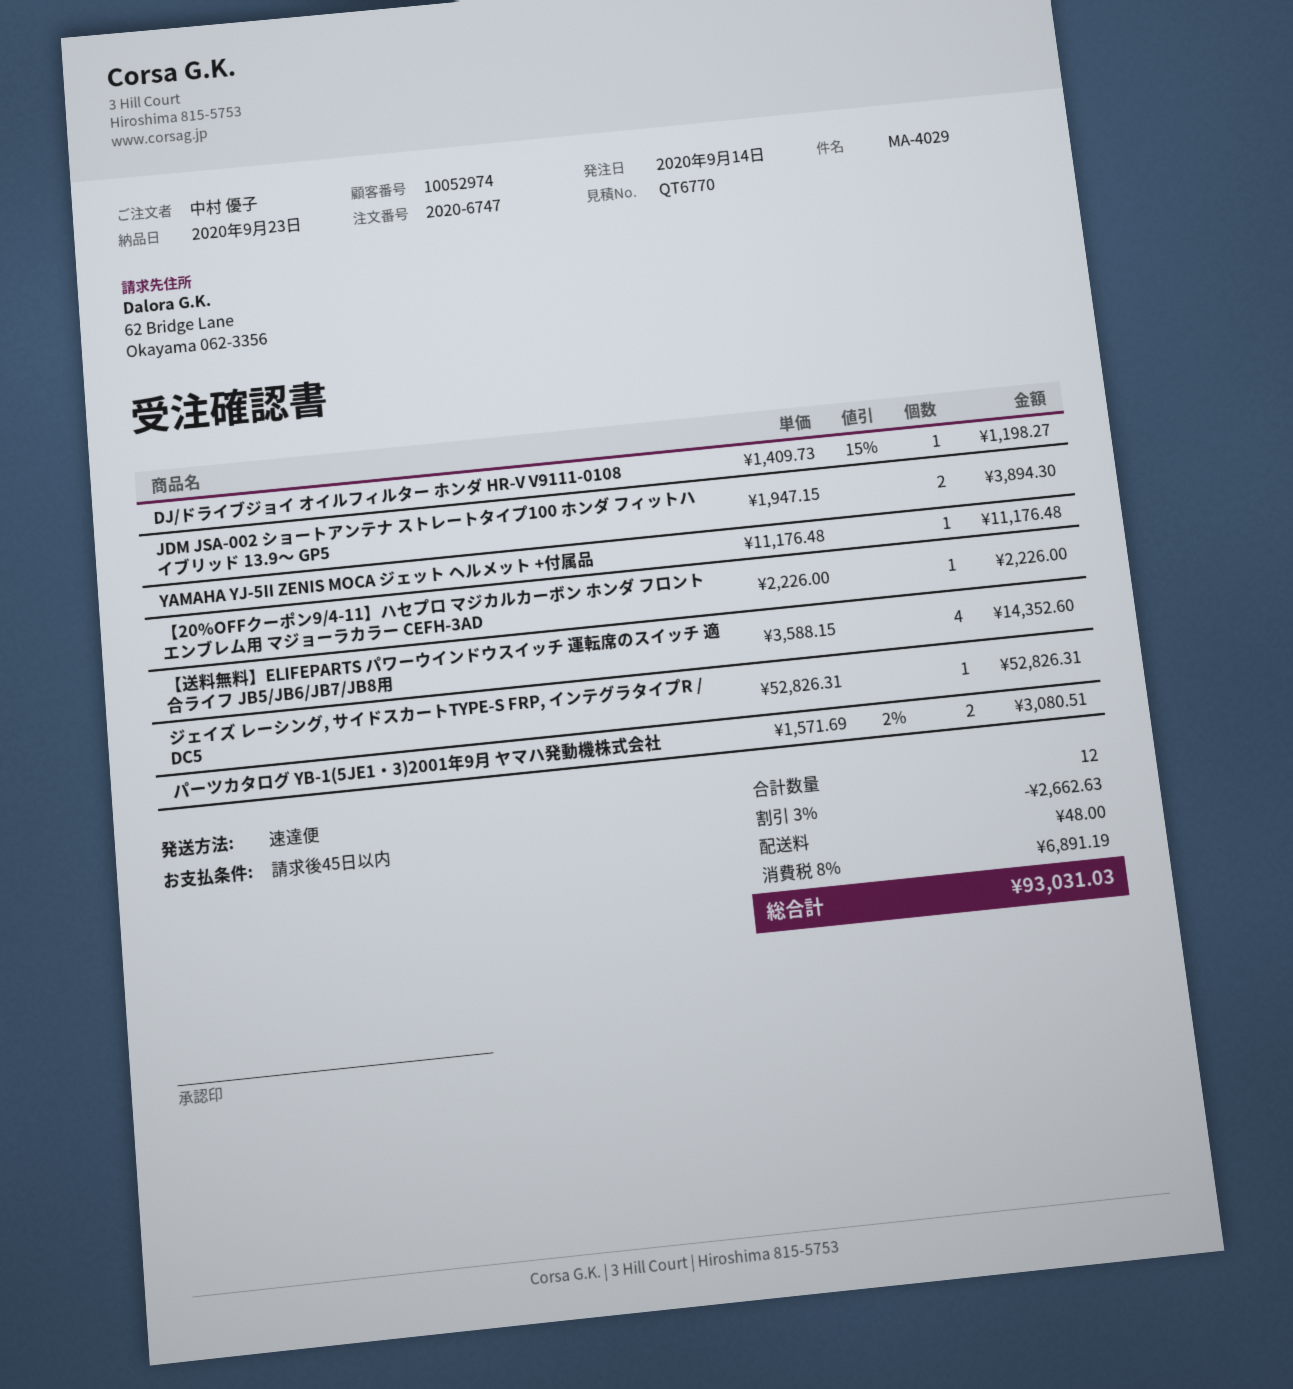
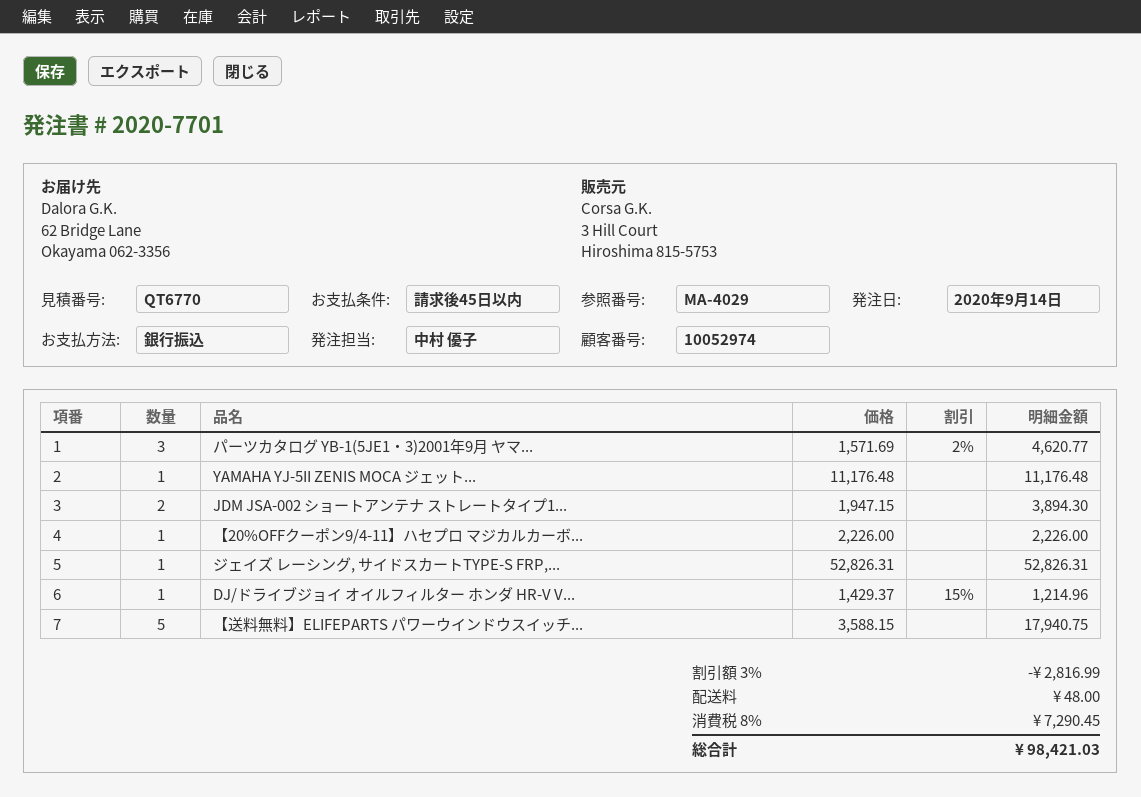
order number: 2020-6747 -> 2020-7701
DJ/ドライブジョイ オイルフィルター ホンダ HR-V V9111-0108: 1 x 1409.73 - 15% = 1198.27 -> 1 x 1429.37 - 15% = 1214.96
【送料無料】ELIFEPARTS パワーウインドウスイッチ 運転席のスイッチ 適合ライフ JB5/JB6/JB7/JB8用: 4 x 3588.15 = 14352.60 -> 5 x 3588.15 = 17940.75
パーツカタログ YB-1(5JE1・3)2001年9月 ヤマハ発動機株式会社: 2 x 1571.69 - 2% = 3080.51 -> 3 x 1571.69 - 2% = 4620.77
discount: 3% = 2662.63 -> 3% = 2816.99
tax: 8% = 6891.19 -> 8% = 7290.45
total: 93031.03 -> 98421.03

